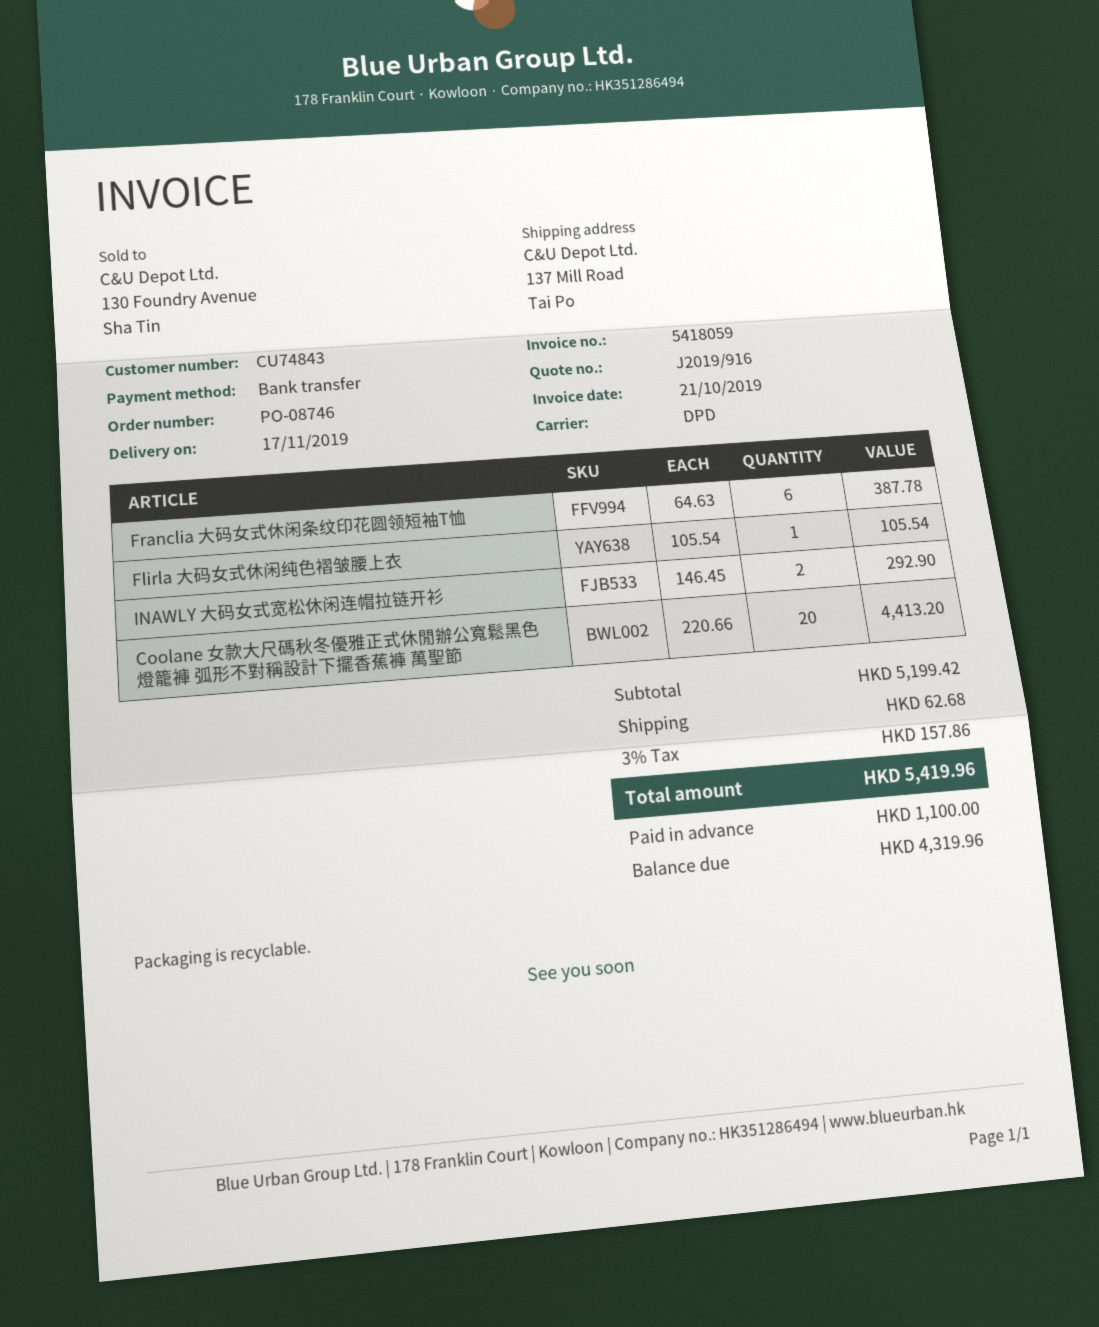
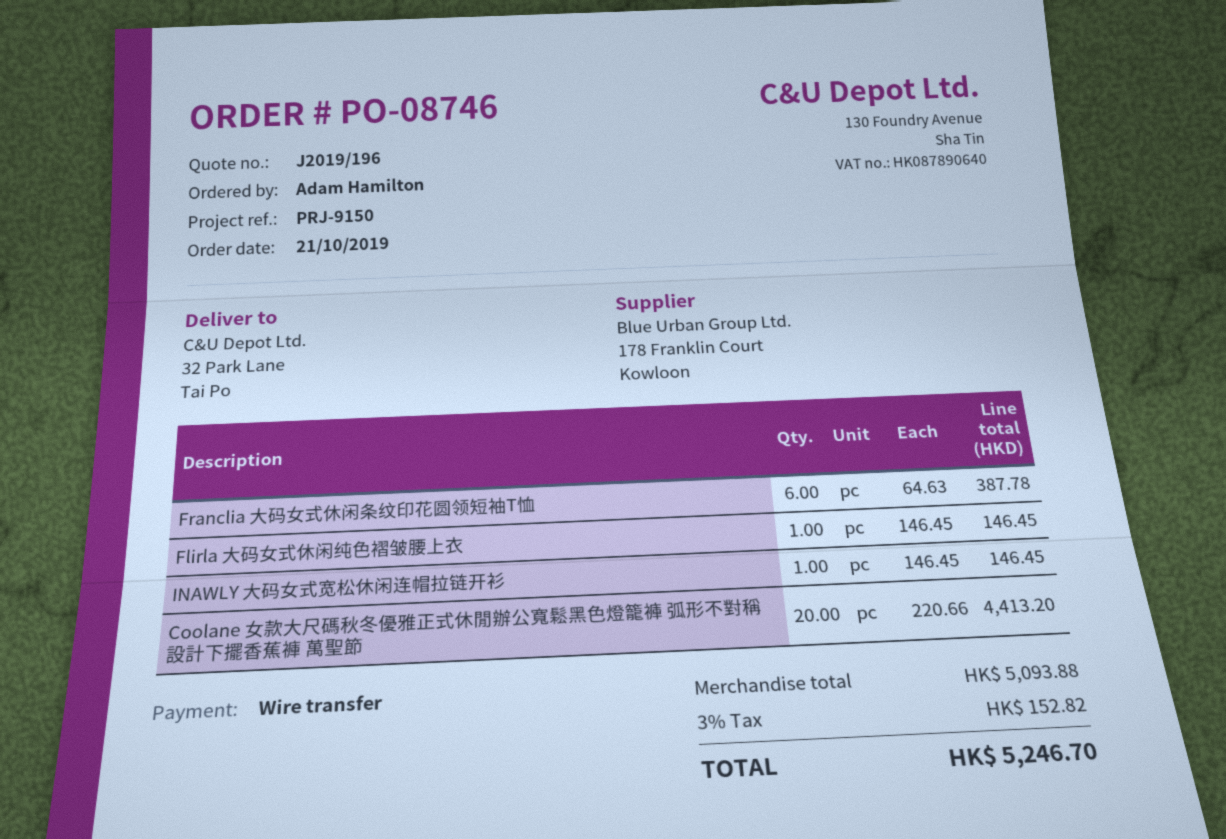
quote number: J2019/916 -> J2019/196
ship to: 137 Mill Road, Tai Po -> 32 Park Lane, Tai Po
Flirla 大码女式休闲纯色褶皱腰上衣: 1 x 105.54 = 105.54 -> 1 x 146.45 = 146.45
INAWLY 大码女式宽松休闲连帽拉链开衫: 2 x 146.45 = 292.90 -> 1 x 146.45 = 146.45
subtotal: 5199.42 -> 5093.88
shipping: 62.68 -> none
tax: 3% = 157.86 -> 3% = 152.82
total: 5419.96 -> 5246.70

